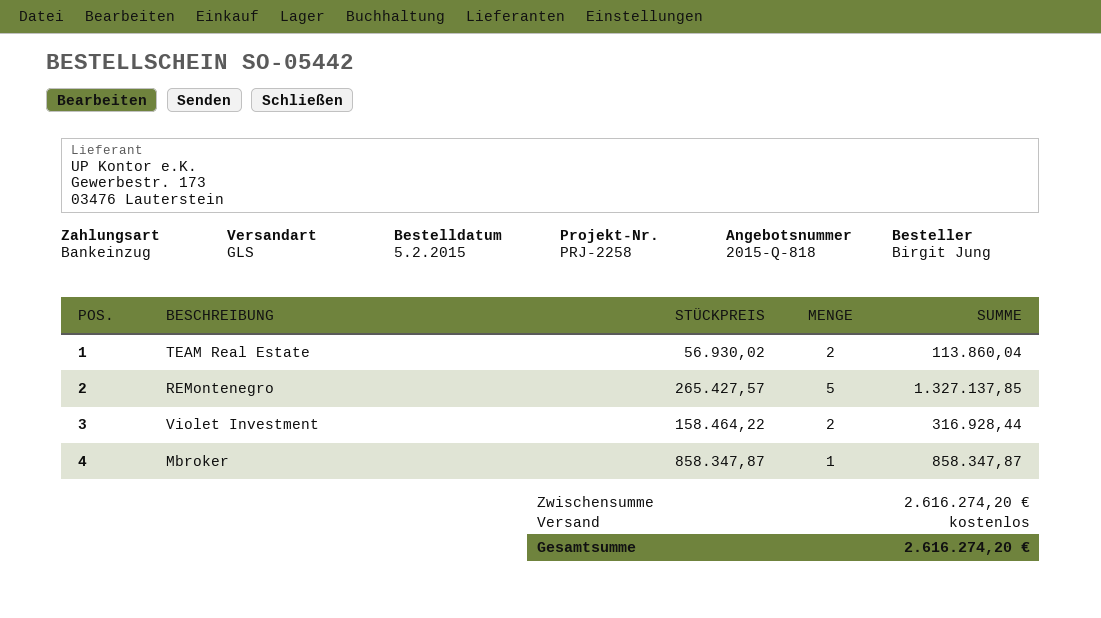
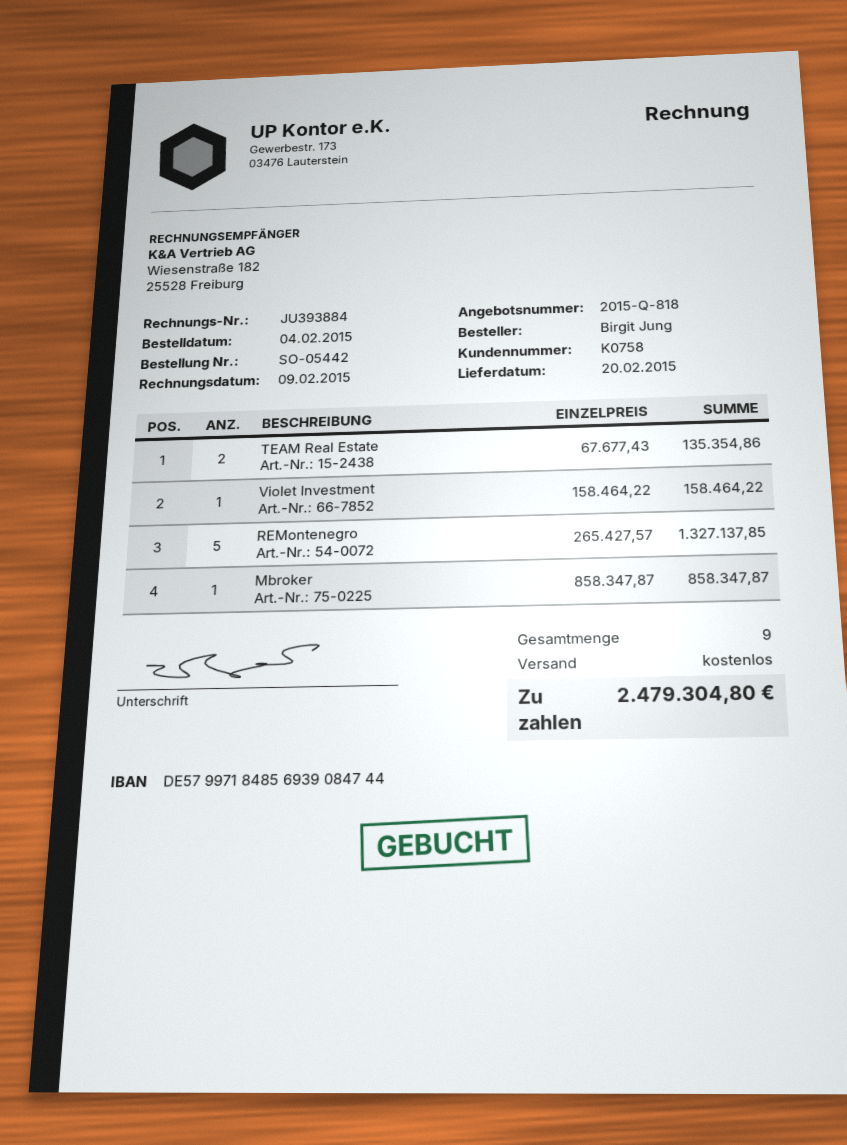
order date: 2015-02-05 -> 2015-02-04
TEAM Real Estate: 2 x 56930.02 = 113860.04 -> 2 x 67677.43 = 135354.86
Violet Investment: 2 x 158464.22 = 316928.44 -> 1 x 158464.22 = 158464.22
total: 2616274.20 -> 2479304.80

